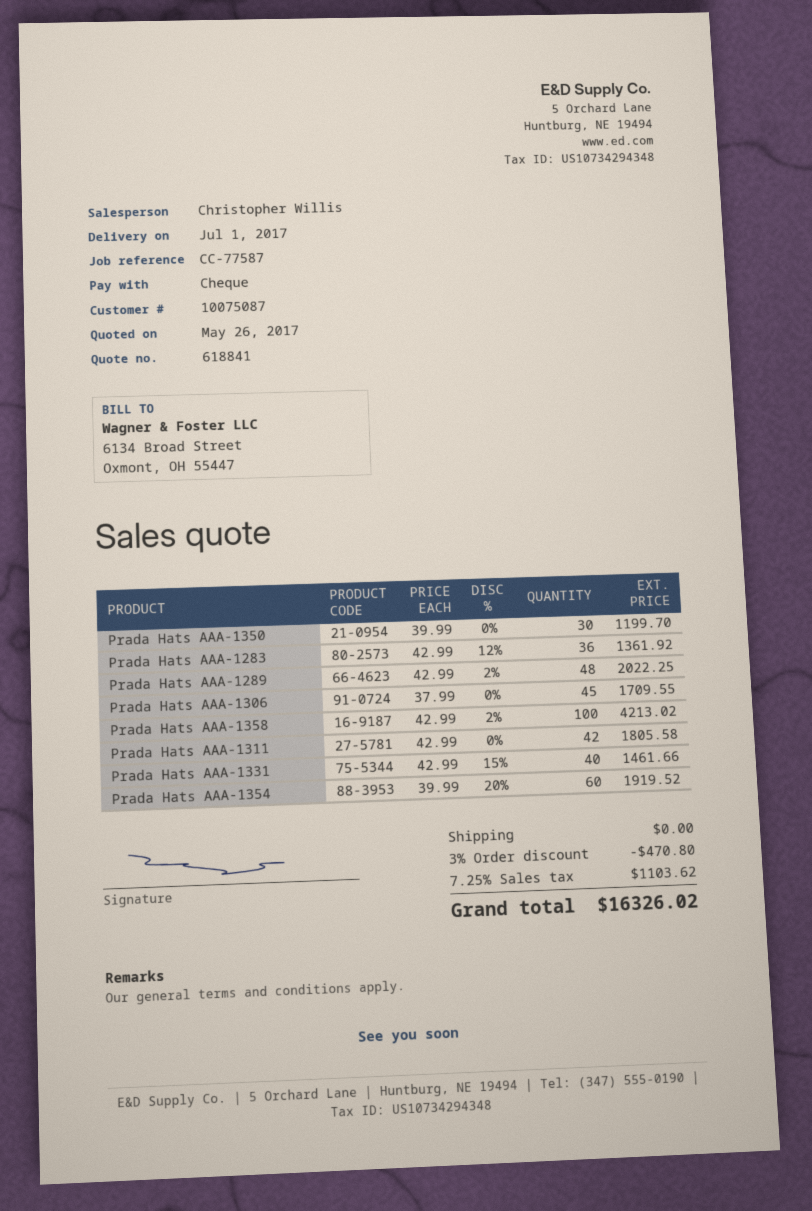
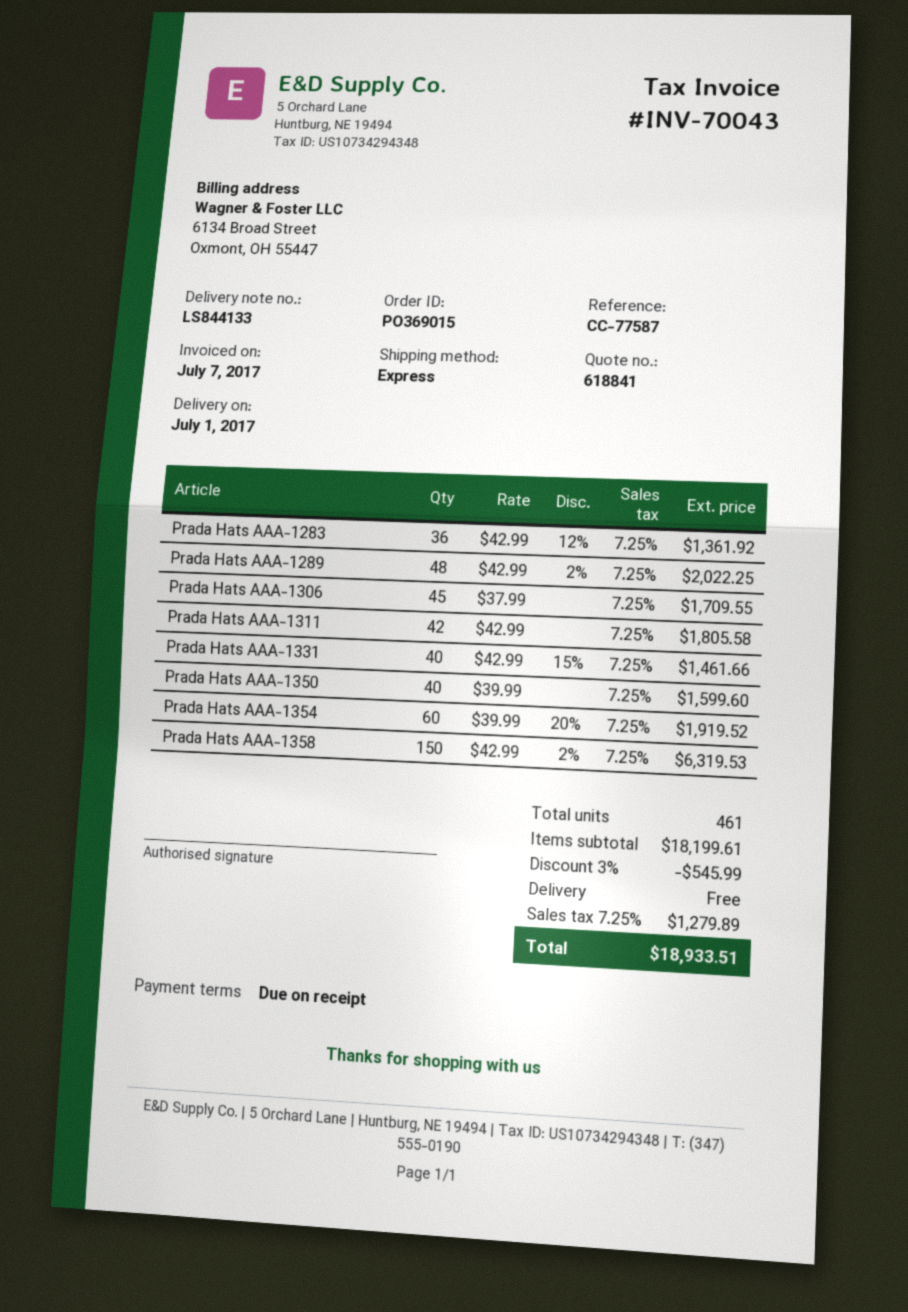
Prada Hats AAA-1350: 30 x 39.99 = 1199.70 -> 40 x 39.99 = 1599.60
Prada Hats AAA-1358: 100 x 42.99 - 2% = 4213.02 -> 150 x 42.99 - 2% = 6319.53
discount: 3% = 470.80 -> 3% = 545.99
tax: 7.25% = 1103.62 -> 7.25% = 1279.89
total: 16326.02 -> 18933.51

